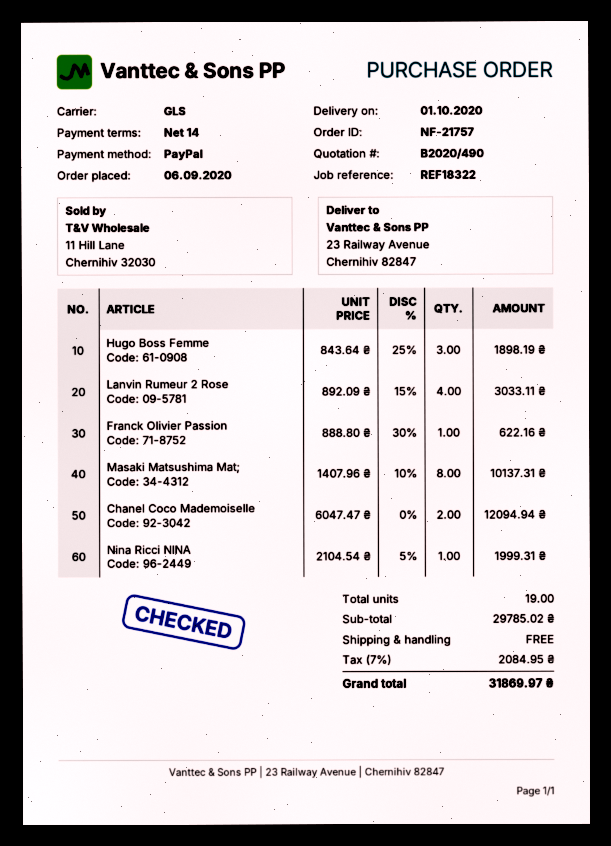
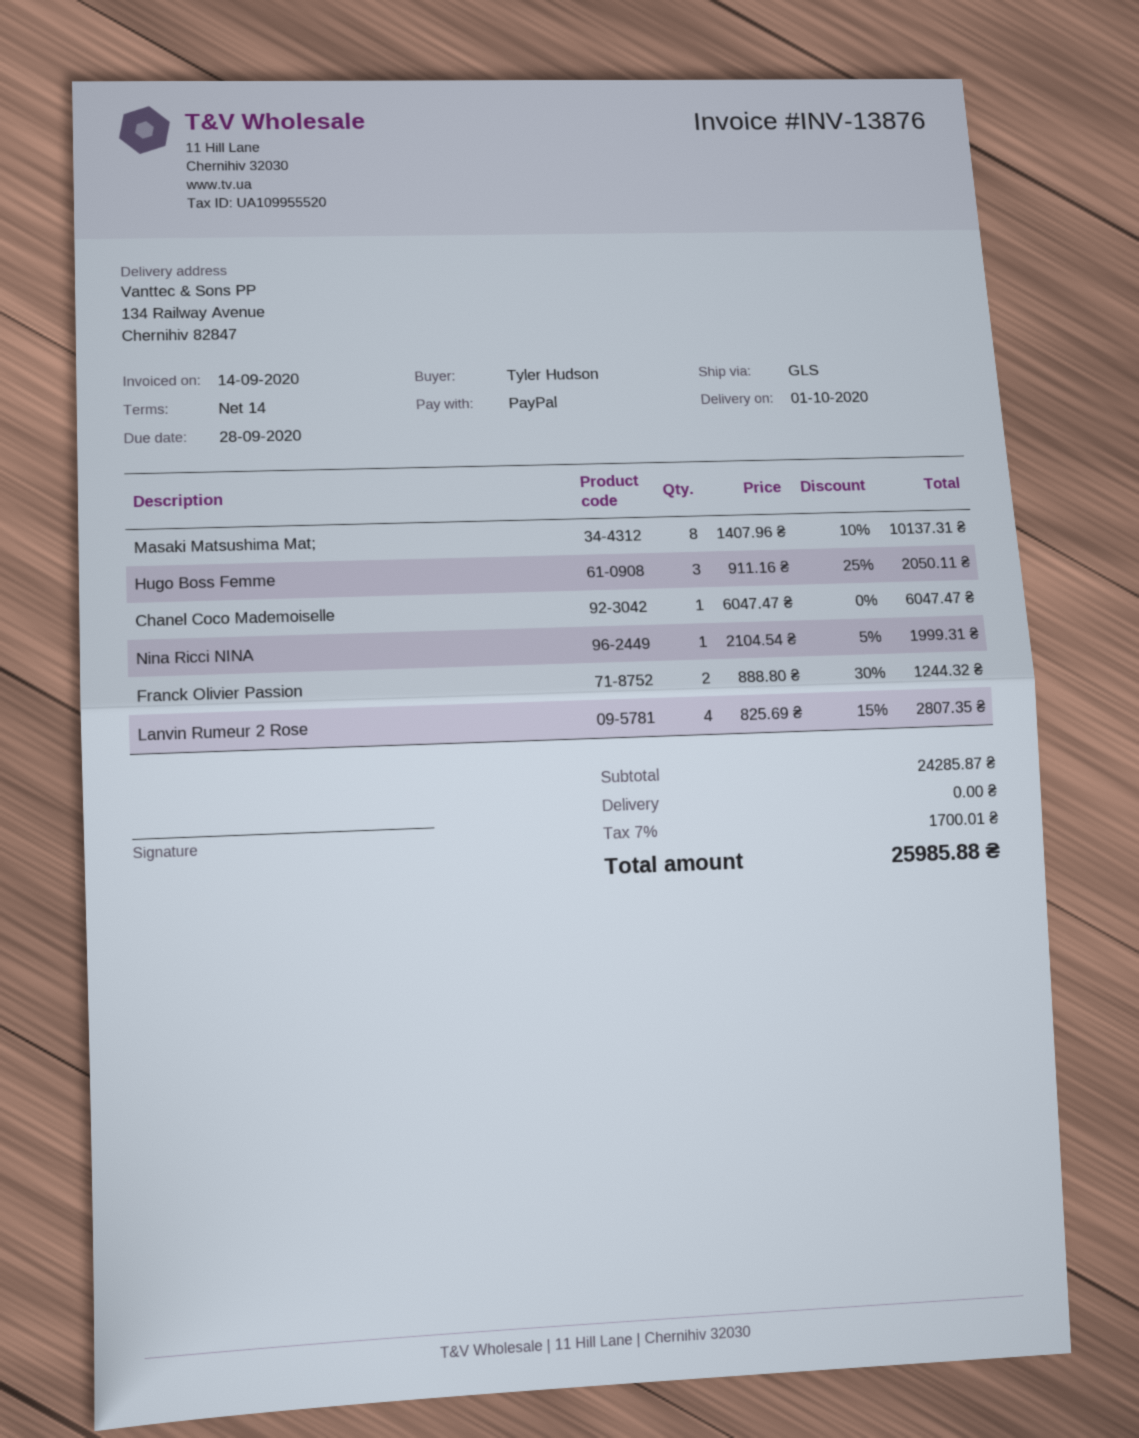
ship to: 23 Railway Avenue, Chernihiv 82847 -> 134 Railway Avenue, Chernihiv 82847
Hugo Boss Femme: 3 x 843.64 - 25% = 1898.19 -> 3 x 911.16 - 25% = 2050.11
Lanvin Rumeur 2 Rose: 4 x 892.09 - 15% = 3033.11 -> 4 x 825.69 - 15% = 2807.35
Franck Olivier Passion: 1 x 888.80 - 30% = 622.16 -> 2 x 888.80 - 30% = 1244.32
Chanel Coco Mademoiselle: 2 x 6047.47 = 12094.94 -> 1 x 6047.47 = 6047.47
subtotal: 29785.02 -> 24285.87
tax: 7% = 2084.95 -> 7% = 1700.01
total: 31869.97 -> 25985.88

